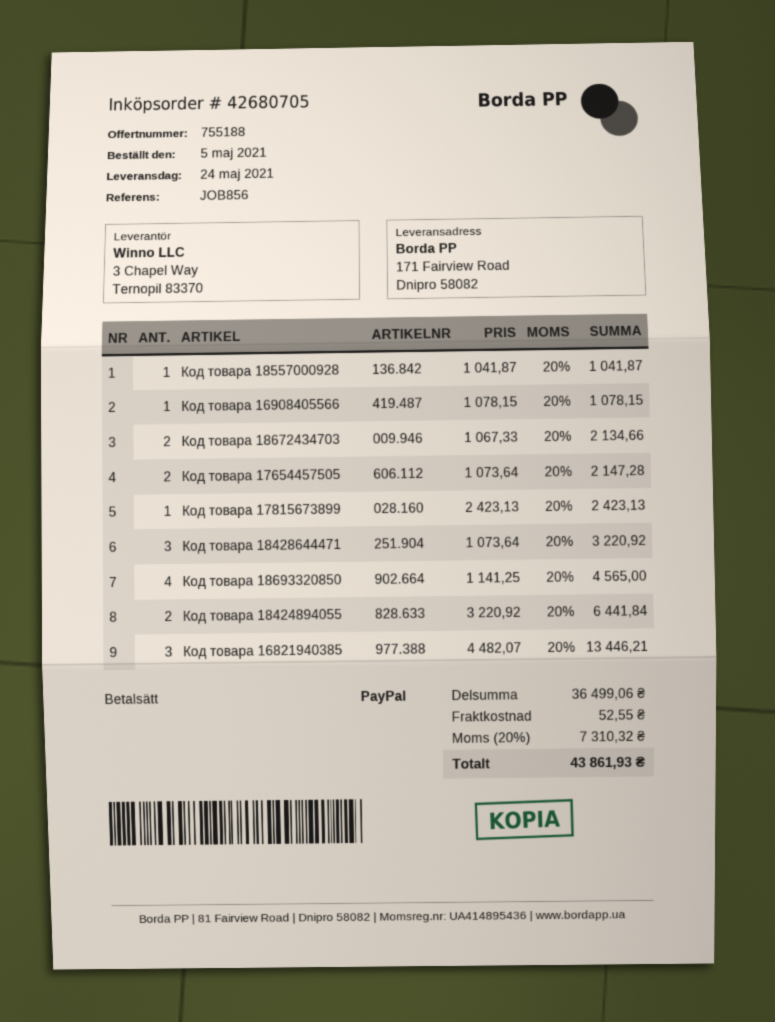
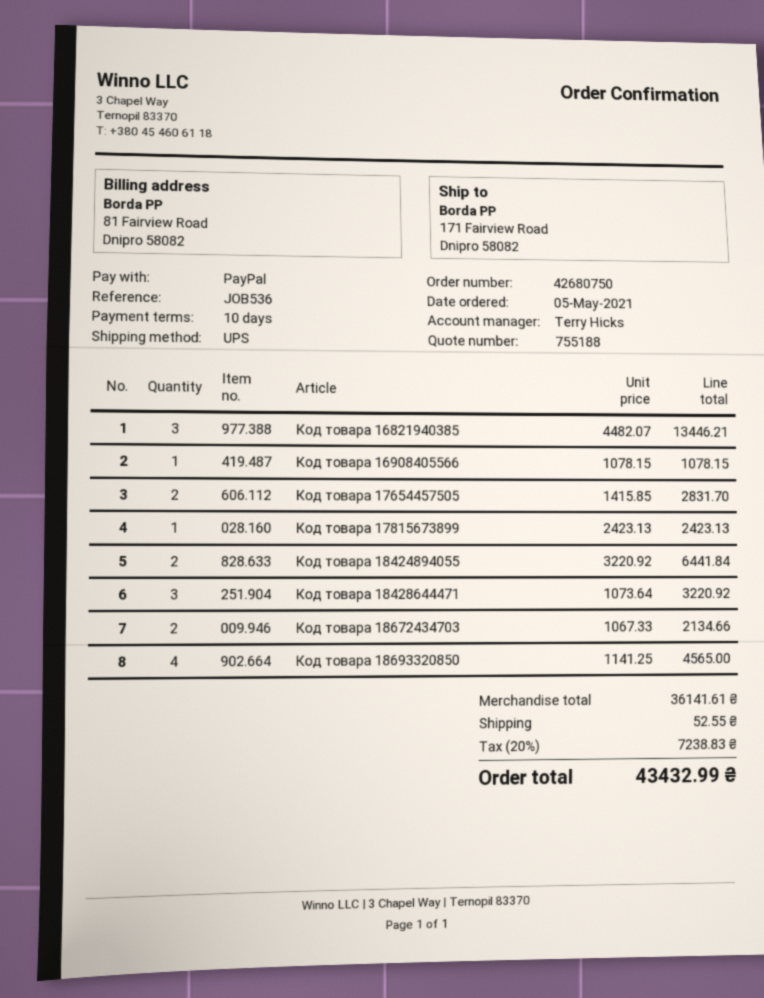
order number: 42680705 -> 42680750
reference: JOB856 -> JOB536
Код товара 18557000928: 1 x 1041.87 = 1041.87 -> none
Код товара 17654457505: 2 x 1073.64 = 2147.28 -> 2 x 1415.85 = 2831.70
subtotal: 36499.06 -> 36141.61
tax: 20% = 7310.32 -> 20% = 7238.83
total: 43861.93 -> 43432.99

